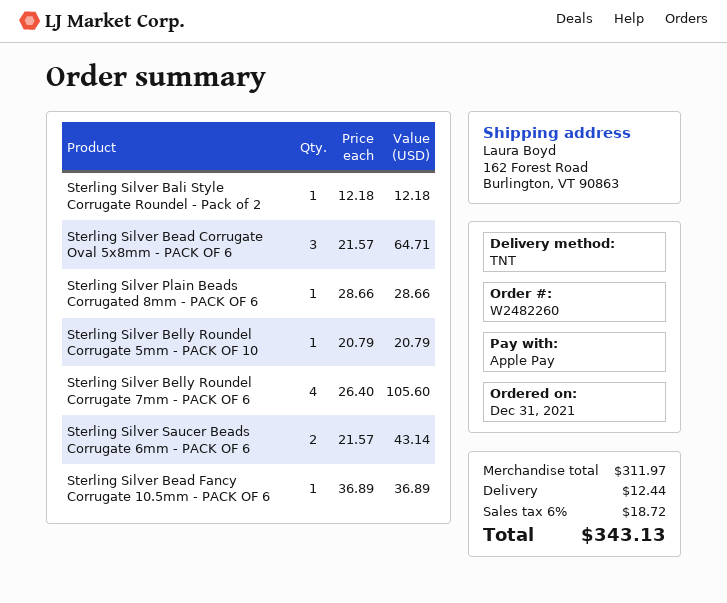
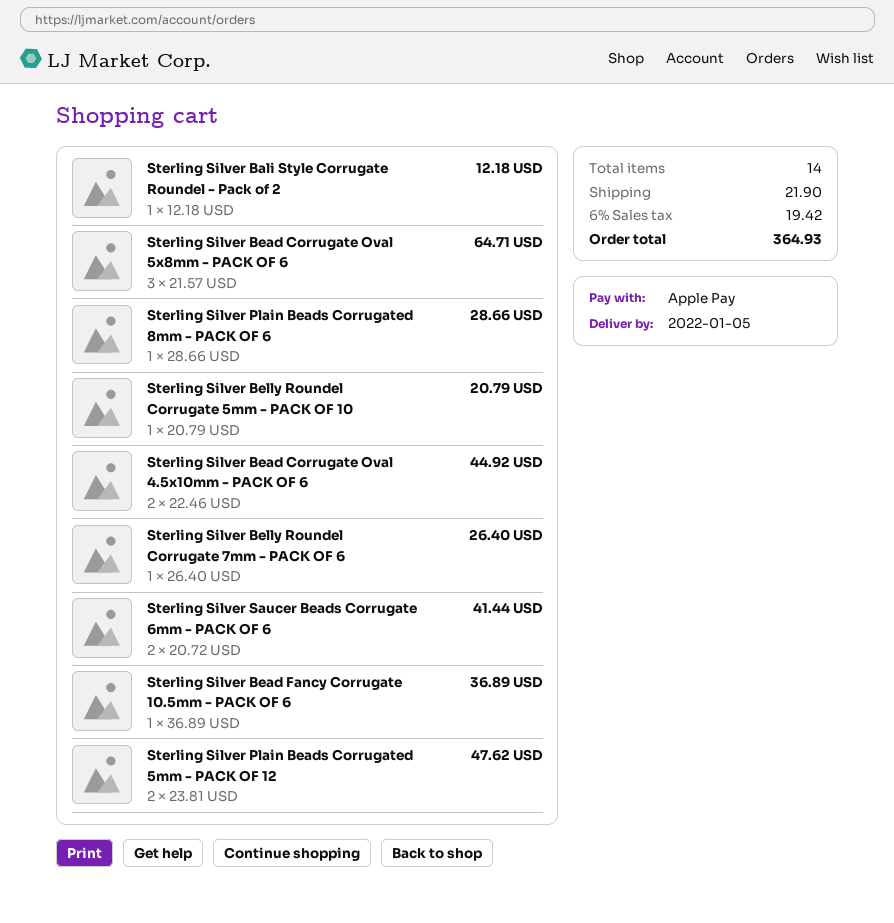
Sterling Silver Belly Roundel Corrugate 7mm - PACK OF 6: 4 x 26.40 = 105.60 -> 1 x 26.40 = 26.40
Sterling Silver Saucer Beads Corrugate 6mm - PACK OF 6: 2 x 21.57 = 43.14 -> 2 x 20.72 = 41.44
Sterling Silver Bead Corrugate Oval 4.5x10mm - PACK OF 6: none -> 2 x 22.46 = 44.92
Sterling Silver Plain Beads Corrugated 5mm - PACK OF 12: none -> 2 x 23.81 = 47.62
shipping: 12.44 -> 21.90
tax: 6% = 18.72 -> 6% = 19.42
total: 343.13 -> 364.93

